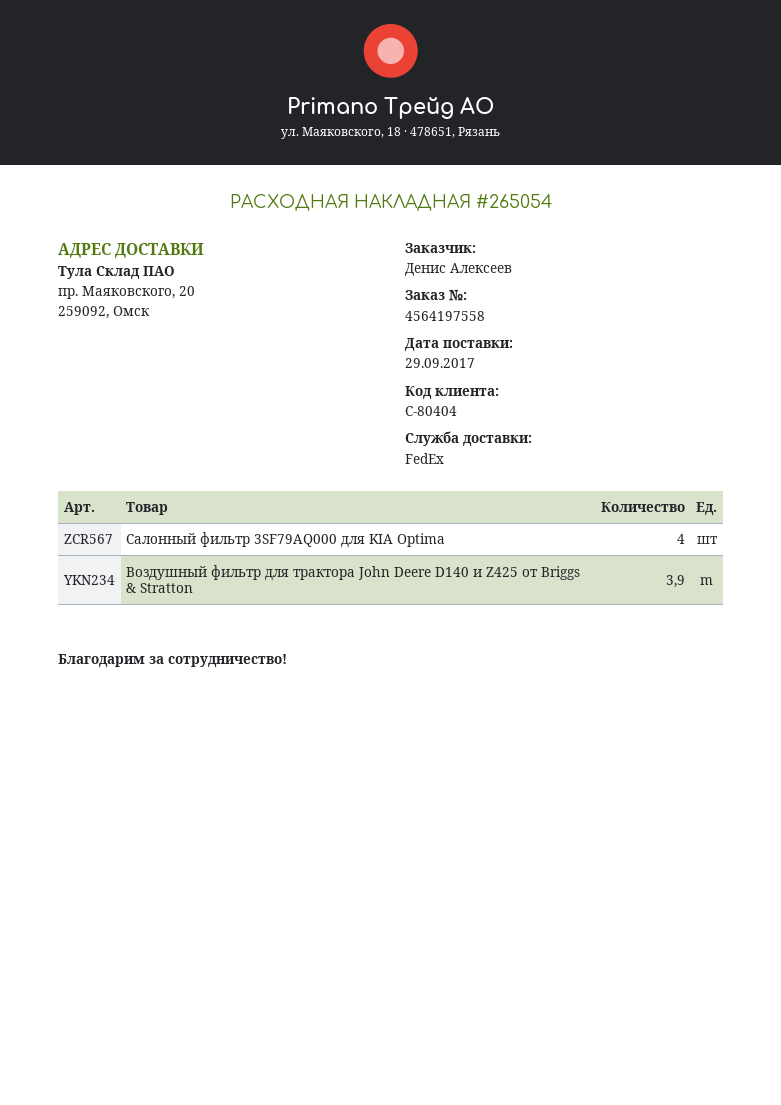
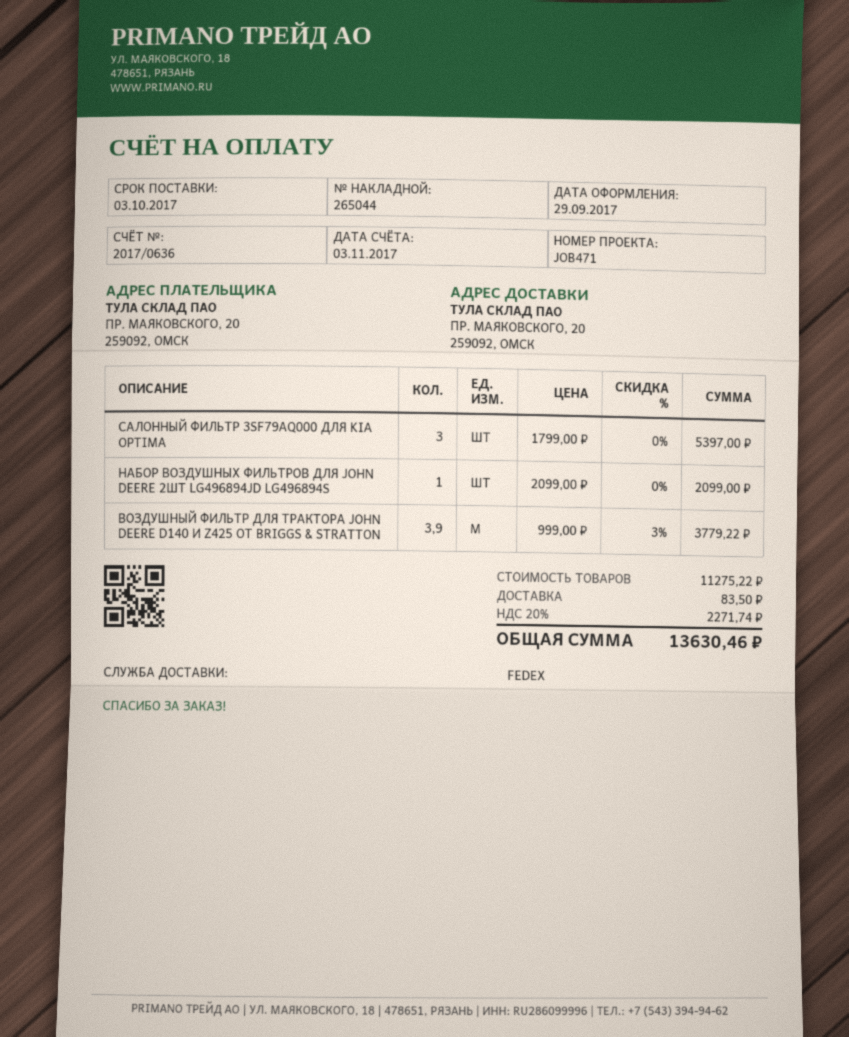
delivery note number: 265054 -> 265044
delivery date: 2017-09-29 -> 2017-10-03
Салонный фильтр 3SF79AQ000 для KIA Optima: 4 -> 3
НАБОР ВОЗДУШНЫХ ФИЛЬТРОВ ДЛЯ JOHN DEERE 2ШТ LG496894JD LG496894S: none -> 1

